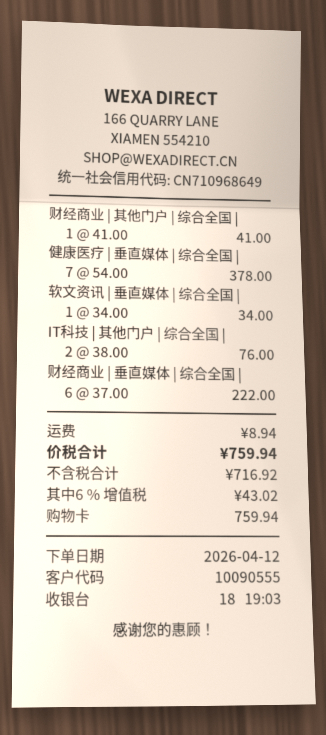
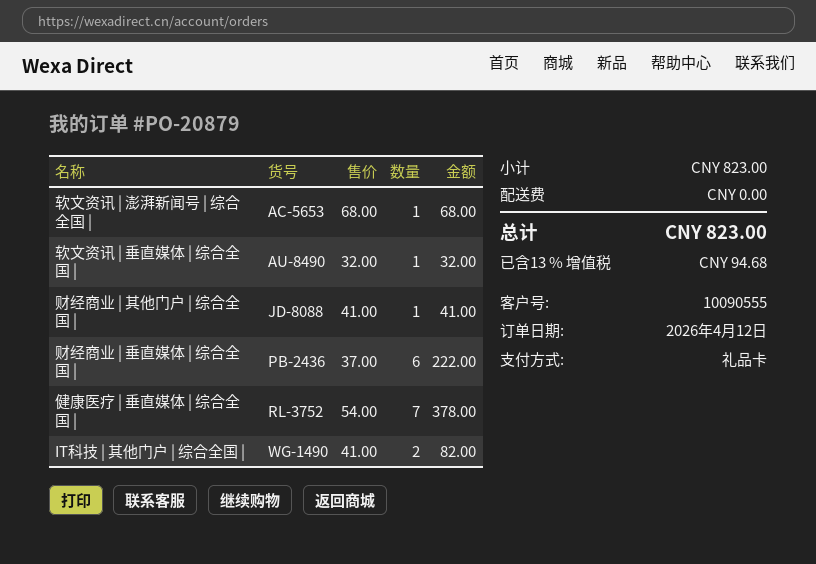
软文资讯 | 垂直媒体 | 综合全国 |: 1 x 34.00 = 34.00 -> 1 x 32.00 = 32.00
IT科技 | 其他门户 | 综合全国 |: 2 x 38.00 = 76.00 -> 2 x 41.00 = 82.00
软文资讯 | 澎湃新闻号 | 综合全国 |: none -> 1 x 68.00 = 68.00
shipping: 8.94 -> 0.00
tax: 6% = 43.02 -> 13% = 94.68
total: 759.94 -> 823.00

